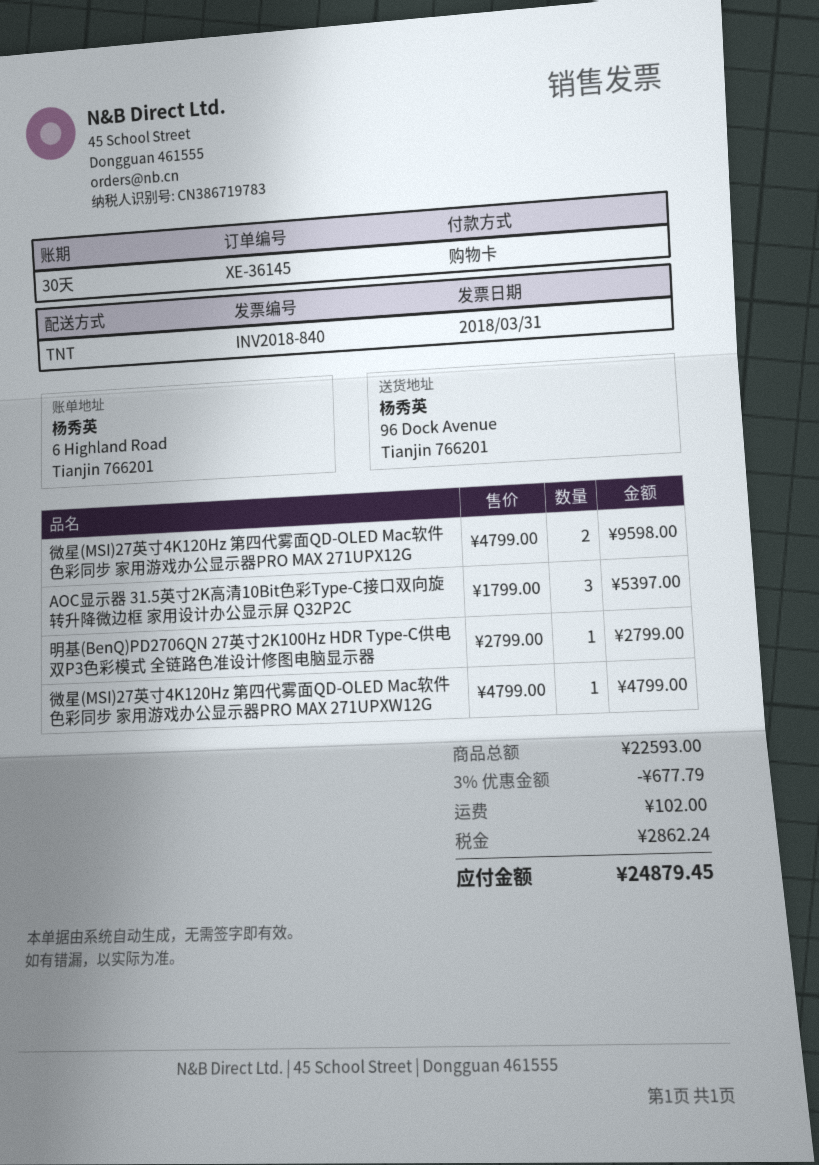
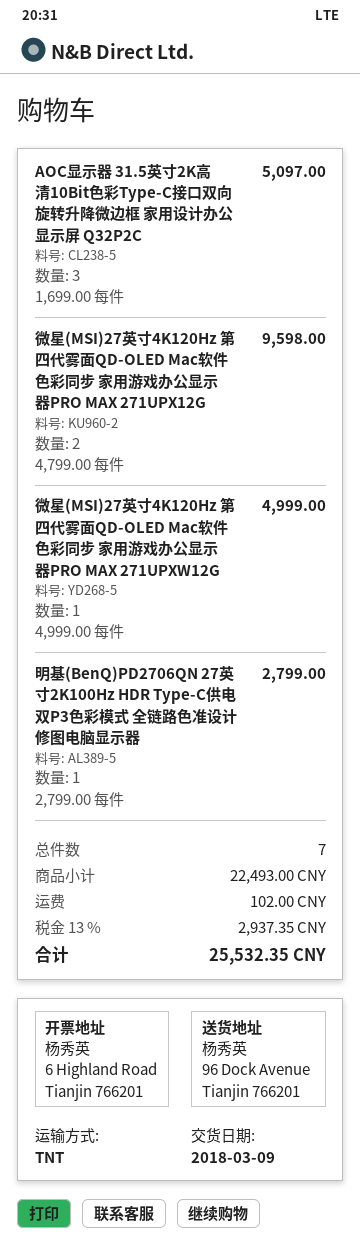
AOC显示器 31.5英寸2K高清10Bit色彩Type-C接口双向旋转升降微边框 家用设计办公显示屏 Q32P2C: 3 x 1799.00 = 5397.00 -> 3 x 1699.00 = 5097.00
微星(MSI)27英寸4K120Hz 第四代雾面QD-OLED Mac软件 色彩同步 家用游戏办公显示器PRO MAX 271UPXW12G: 1 x 4799.00 = 4799.00 -> 1 x 4999.00 = 4999.00
subtotal: 22593.00 -> 22493.00
discount: 3% = 677.79 -> none
tax: 2862.24 -> 2937.35
total: 24879.45 -> 25532.35

